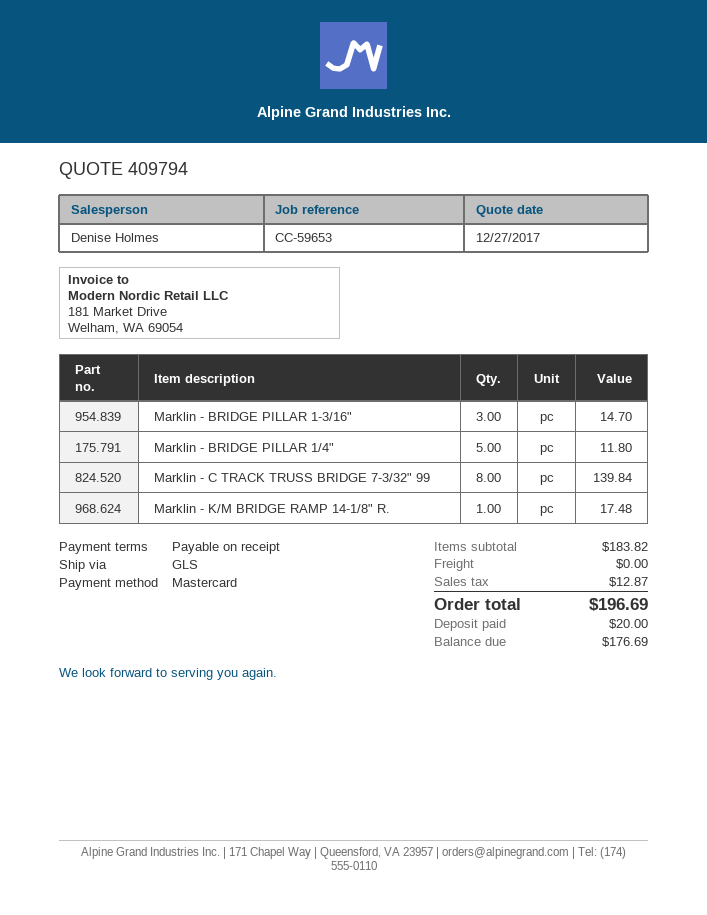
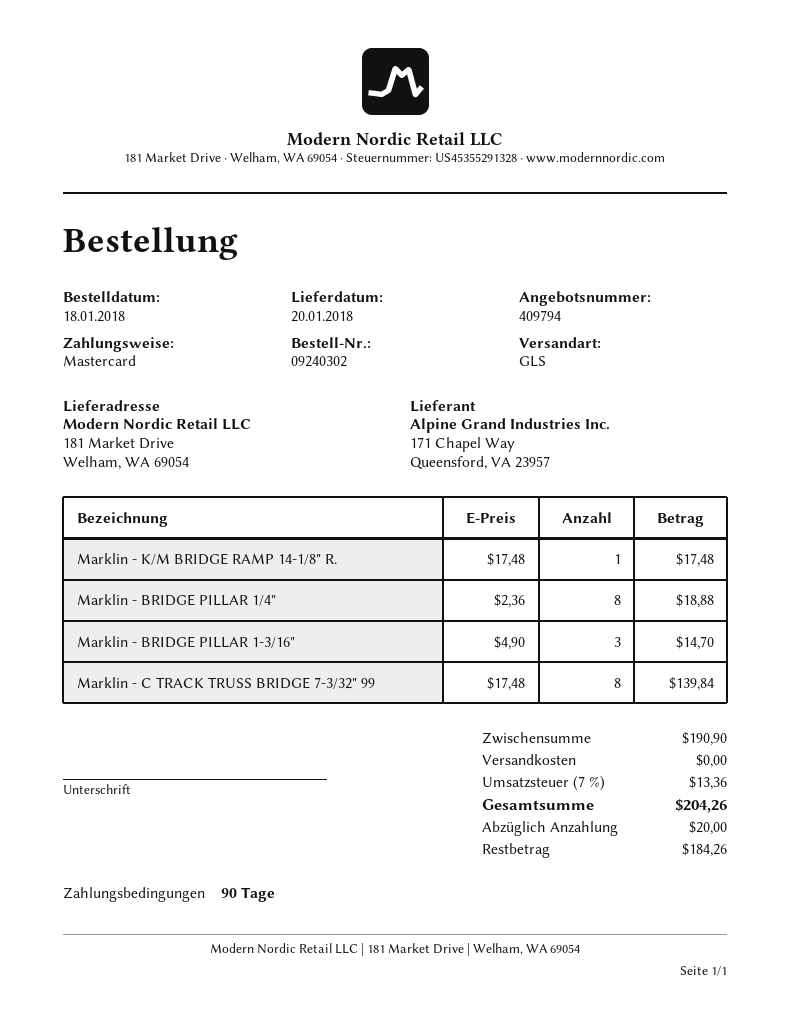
payment terms: on receipt -> 90 days
Marklin - BRIDGE PILLAR 1/4": 5 for 11.80 -> 8 for 18.88
subtotal: 183.82 -> 190.90
tax: 12.87 -> 13.36
total: 196.69 -> 204.26
balance: 176.69 -> 184.26

